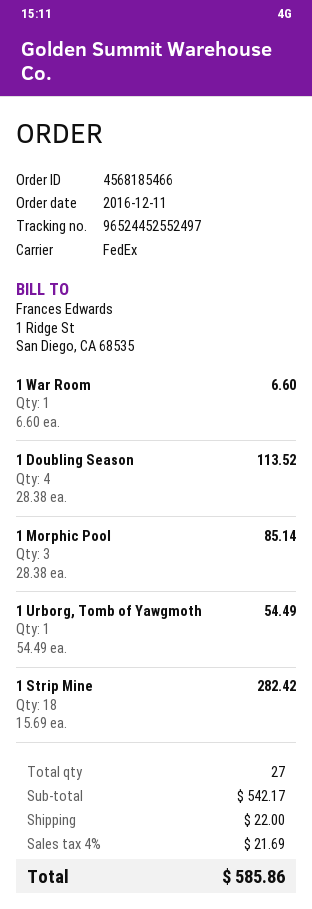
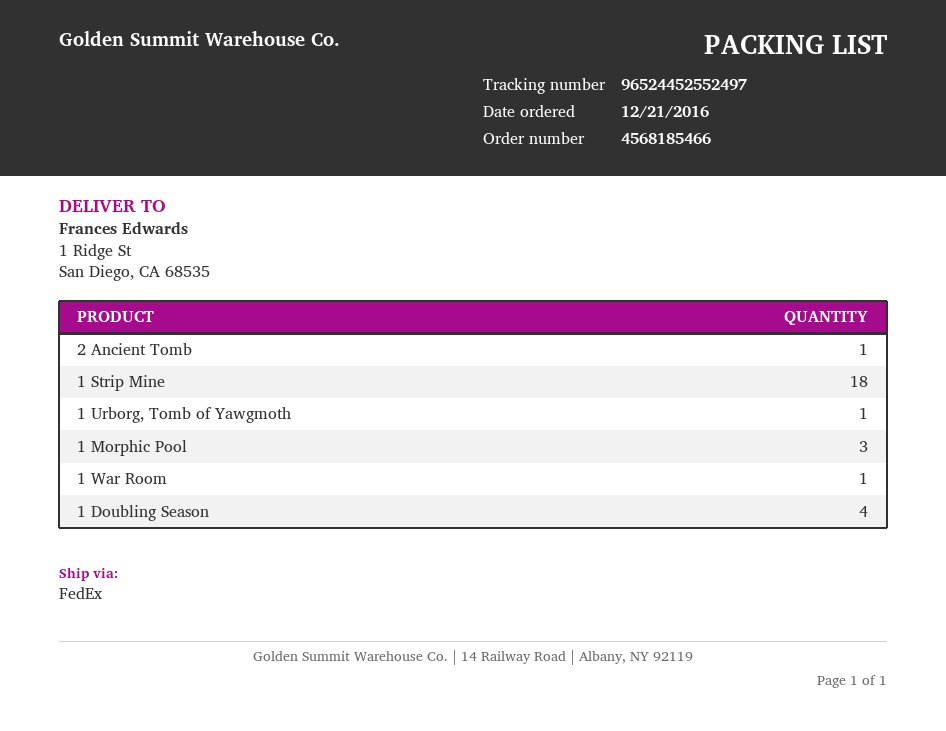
order date: 2016-12-11 -> 2016-12-21
2 Ancient Tomb: none -> 1

